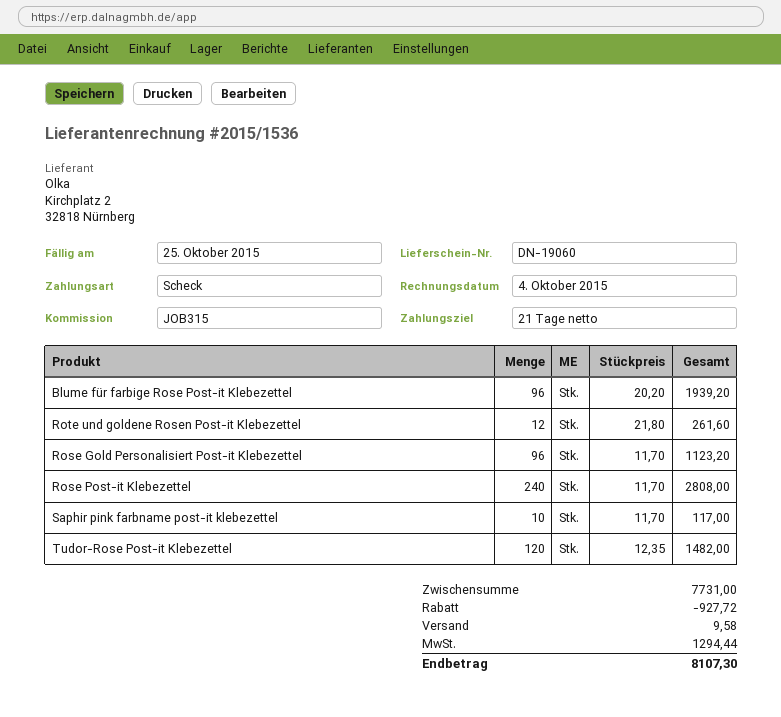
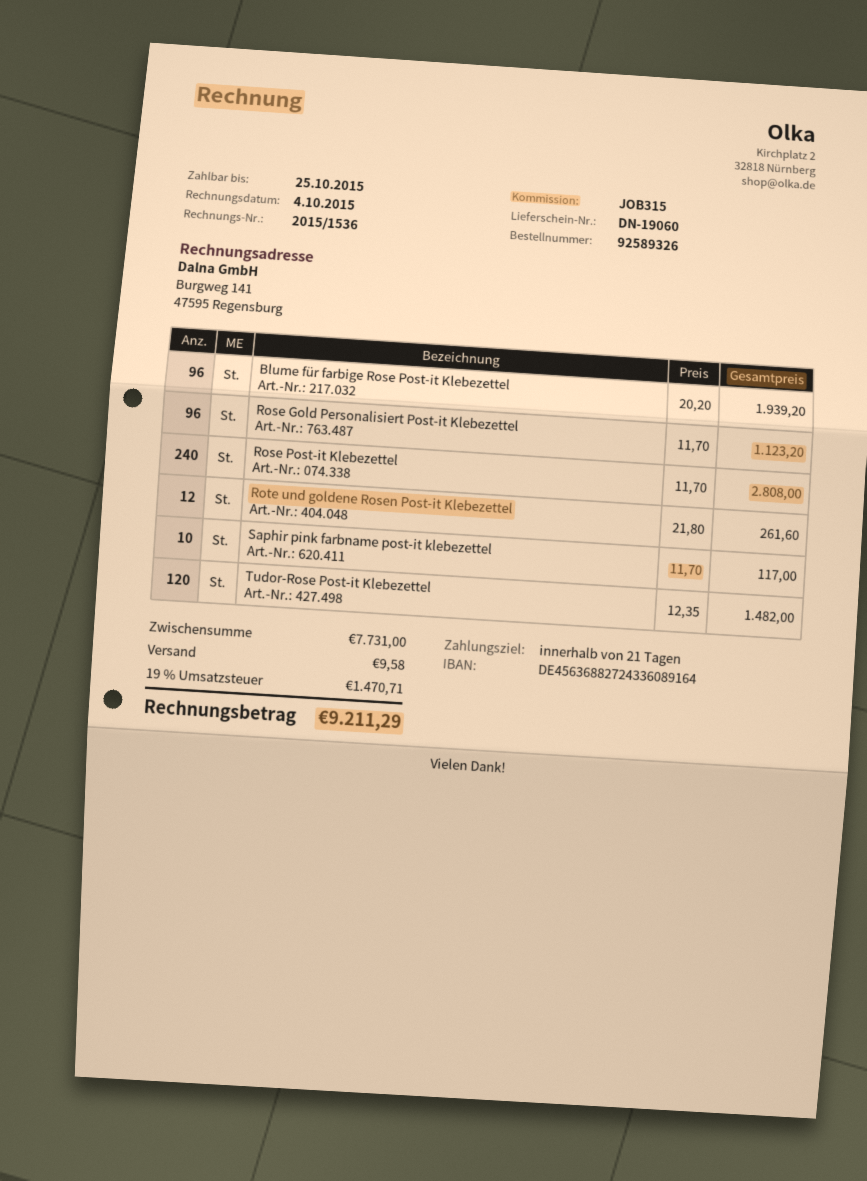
discount: 927.72 -> none
tax: 1294.44 -> 1470.71
total: 8107.30 -> 9211.29

